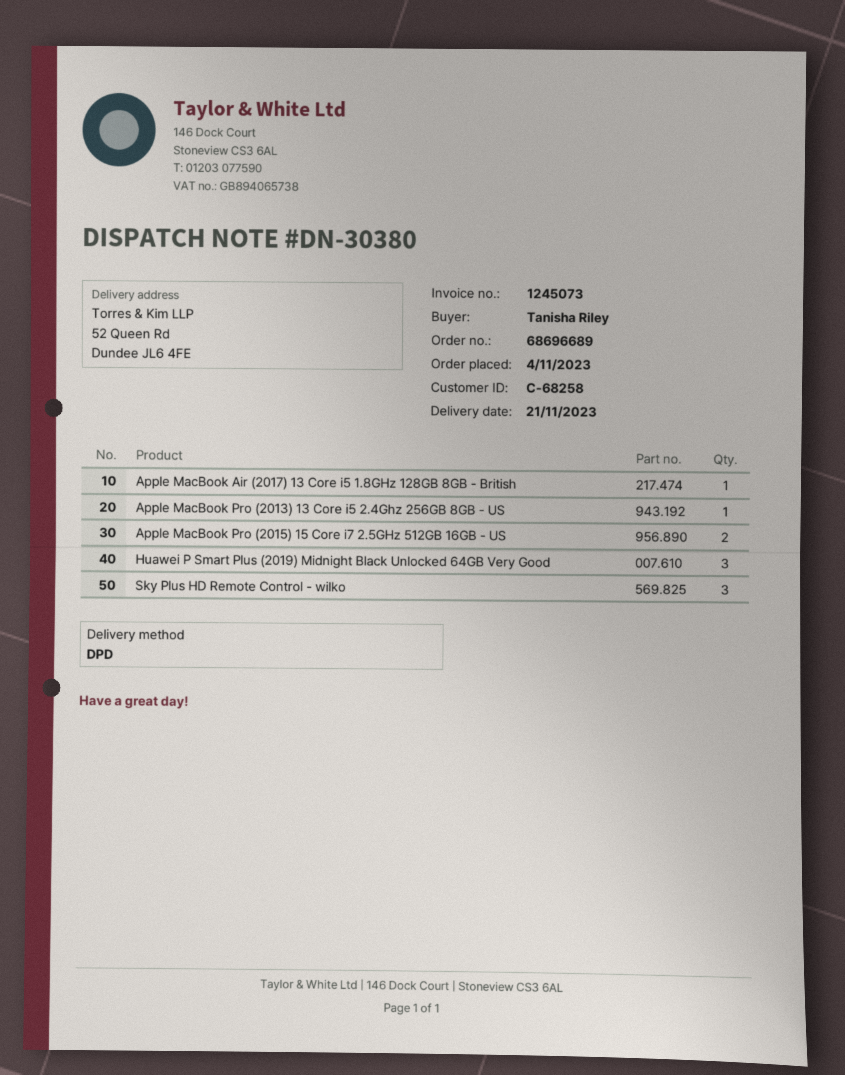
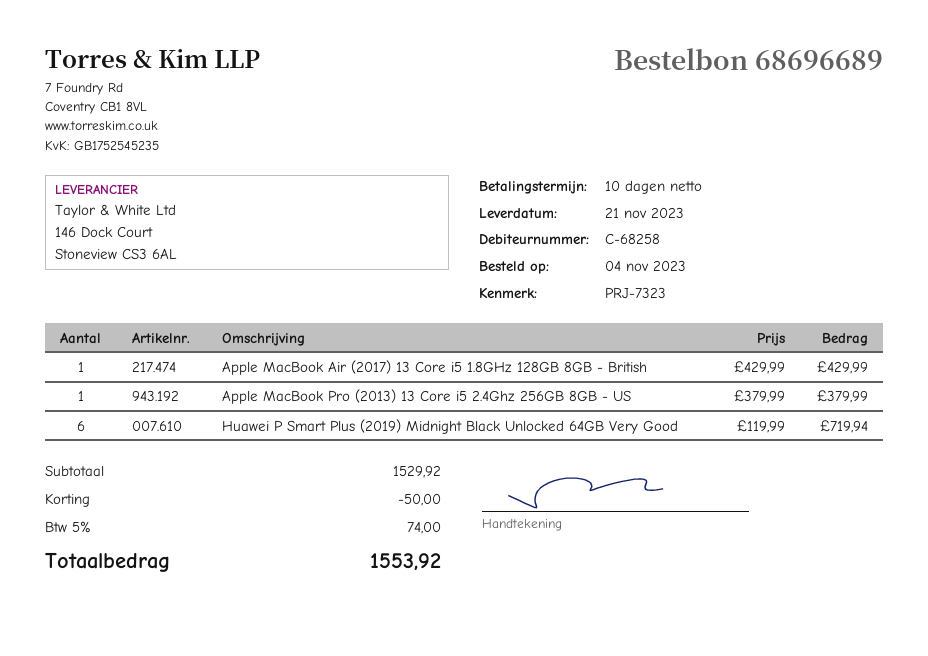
Apple MacBook Pro (2015) 15 Core i7 2.5GHz 512GB 16GB - US: 2 -> none
Huawei P Smart Plus (2019) Midnight Black Unlocked 64GB Very Good: 3 -> 6
Sky Plus HD Remote Control - wilko: 3 -> none

